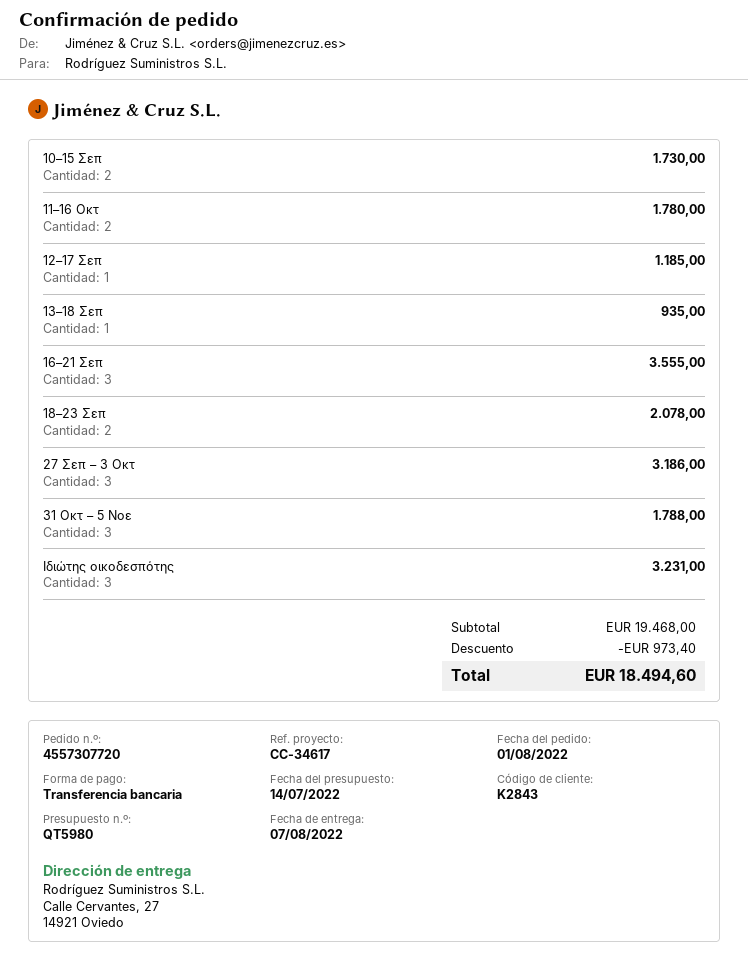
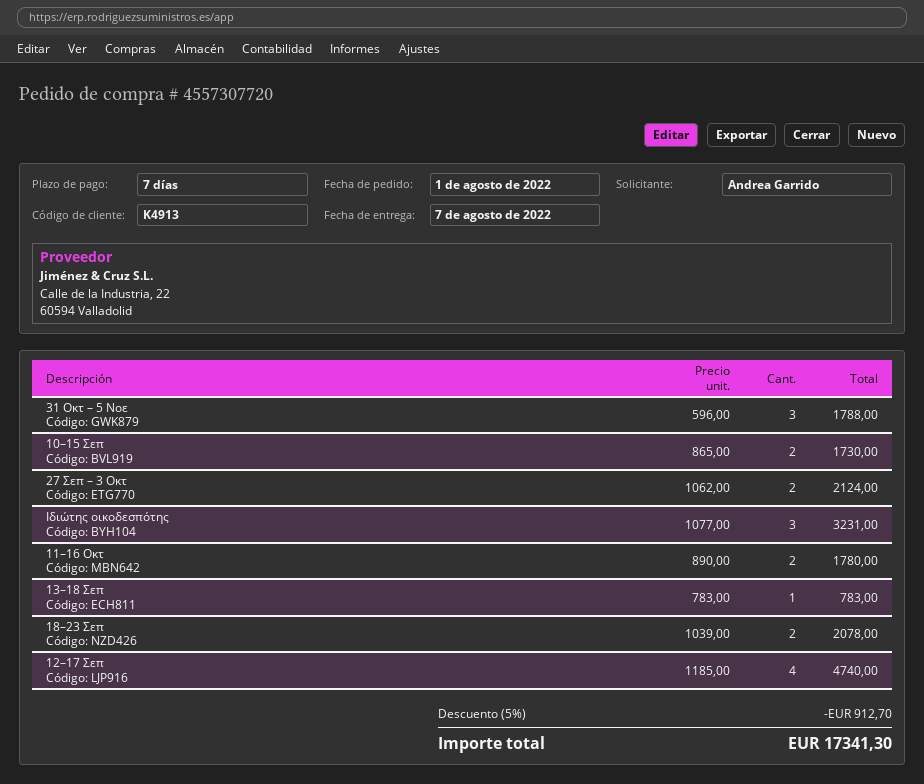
customer number: K2843 -> K4913
12–17 Σεπ: 1 for 1185.00 -> 4 for 4740.00
13–18 Σεπ: 1 for 935.00 -> 1 for 783.00
16–21 Σεπ: 3 for 3555.00 -> none
27 Σεπ – 3 Οκτ: 3 for 3186.00 -> 2 for 2124.00
discount: 973.40 -> 912.70
total: 18494.60 -> 17341.30

